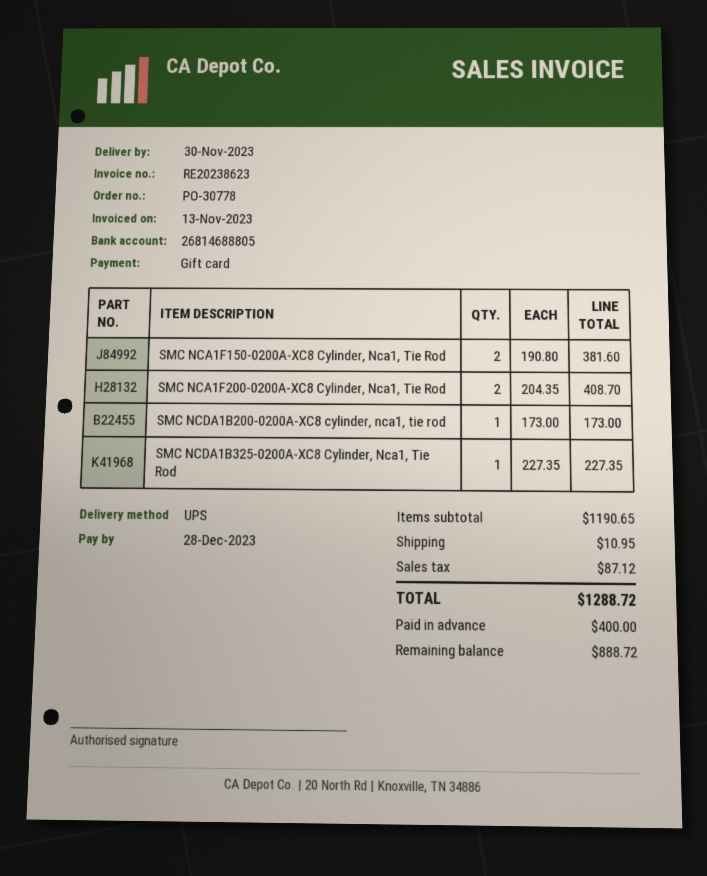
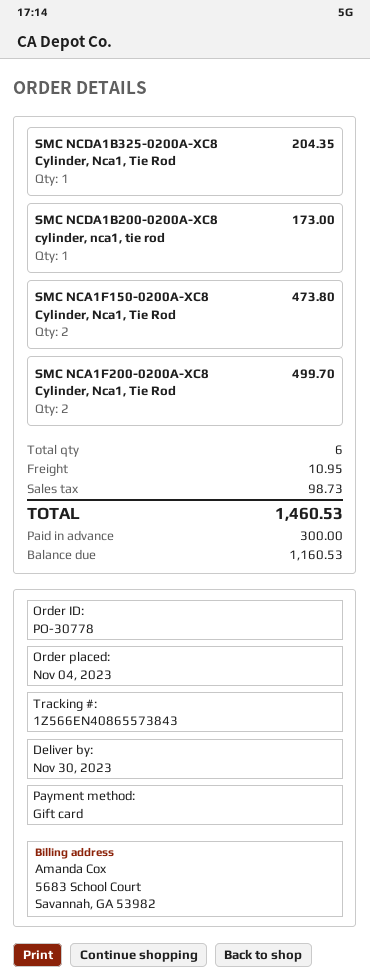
SMC NCA1F150-0200A-XC8 Cylinder, Nca1, Tie Rod: 2 for 381.60 -> 2 for 473.80
SMC NCA1F200-0200A-XC8 Cylinder, Nca1, Tie Rod: 2 for 408.70 -> 2 for 499.70
SMC NCDA1B325-0200A-XC8 Cylinder, Nca1, Tie Rod: 1 for 227.35 -> 1 for 204.35
tax: 87.12 -> 98.73
total: 1288.72 -> 1460.53
deposit: 400.00 -> 300.00
balance: 888.72 -> 1160.53

